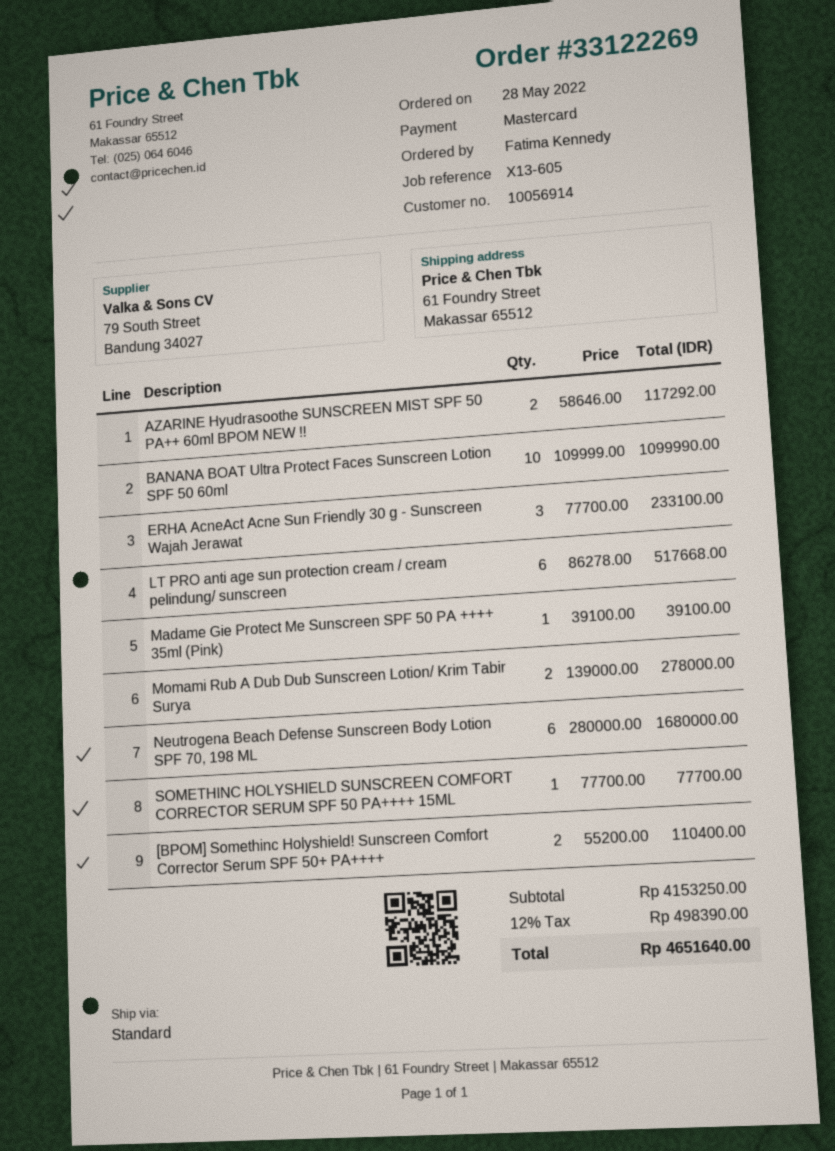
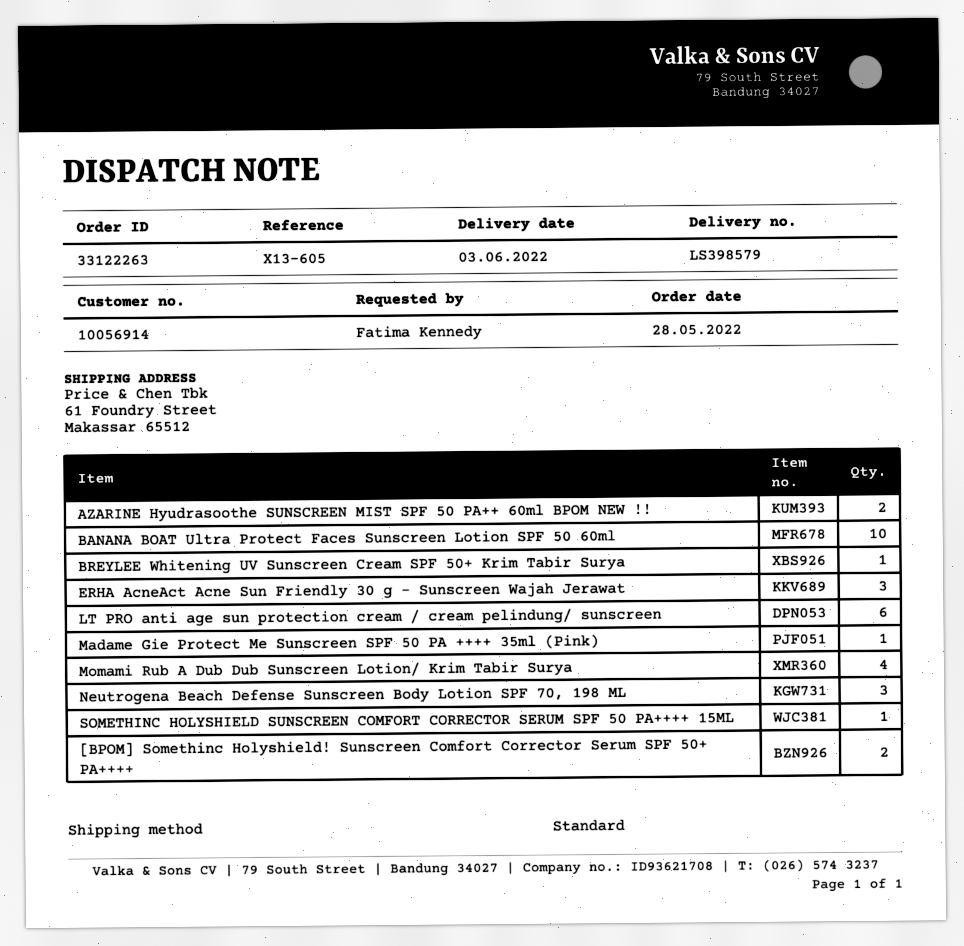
order number: 33122269 -> 33122263
Momami Rub A Dub Dub Sunscreen Lotion/ Krim Tabir Surya: 2 -> 4
Neutrogena Beach Defense Sunscreen Body Lotion SPF 70, 198 ML: 6 -> 3
BREYLEE Whitening UV Sunscreen Cream SPF 50+ Krim Tabir Surya: none -> 1

